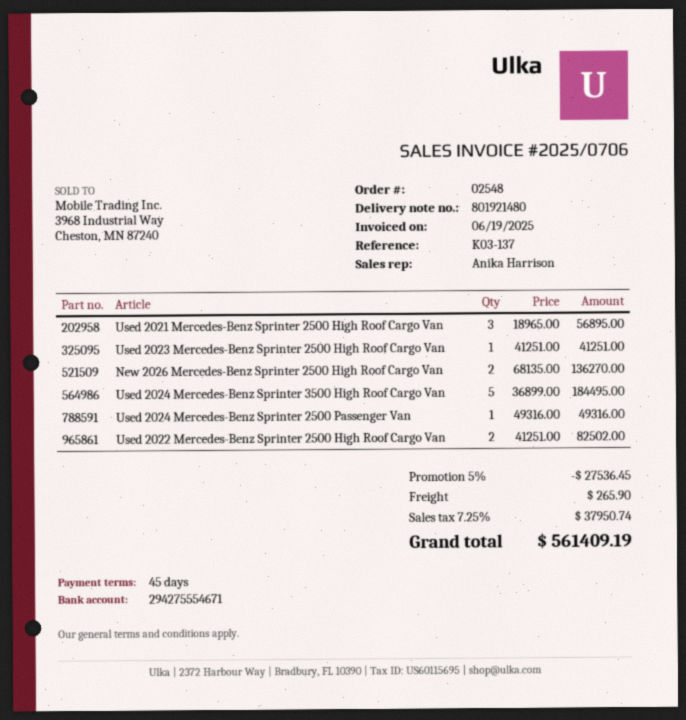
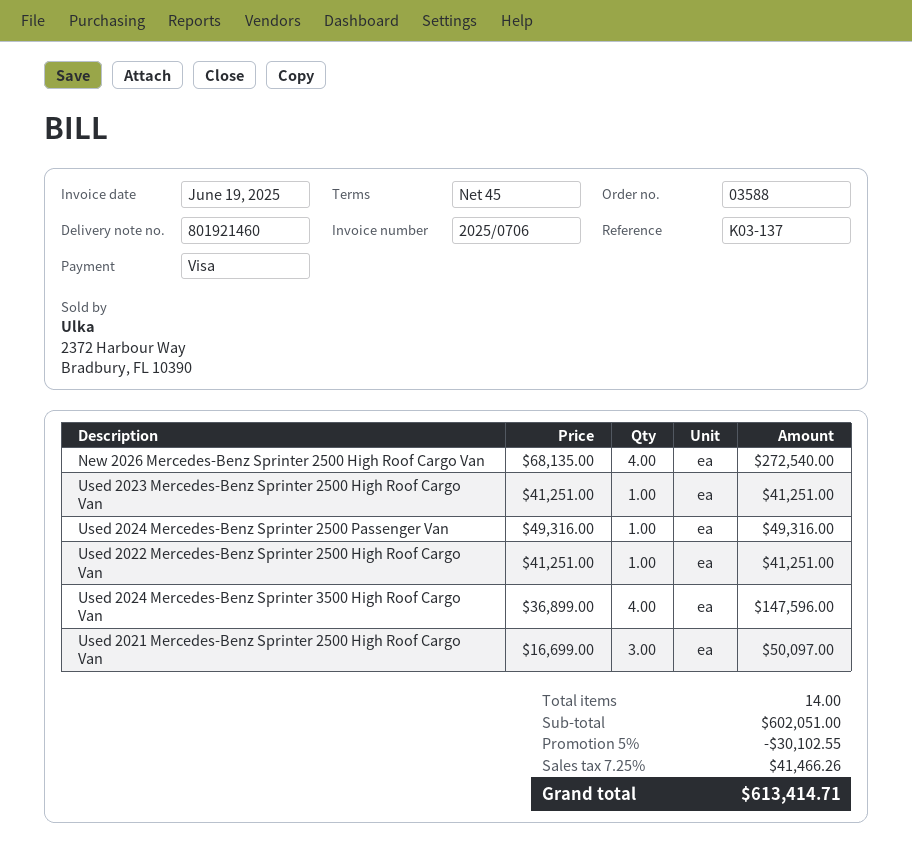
order number: 02548 -> 03588
delivery note number: 801921480 -> 801921460
Used 2021 Mercedes-Benz Sprinter 2500 High Roof Cargo Van: 3 x 18965.00 = 56895.00 -> 3 x 16699.00 = 50097.00
New 2026 Mercedes-Benz Sprinter 2500 High Roof Cargo Van: 2 x 68135.00 = 136270.00 -> 4 x 68135.00 = 272540.00
Used 2024 Mercedes-Benz Sprinter 3500 High Roof Cargo Van: 5 x 36899.00 = 184495.00 -> 4 x 36899.00 = 147596.00
Used 2022 Mercedes-Benz Sprinter 2500 High Roof Cargo Van: 2 x 41251.00 = 82502.00 -> 1 x 41251.00 = 41251.00
discount: 5% = 27536.45 -> 5% = 30102.55
shipping: 265.90 -> none
tax: 7.25% = 37950.74 -> 7.25% = 41466.26
total: 561409.19 -> 613414.71

